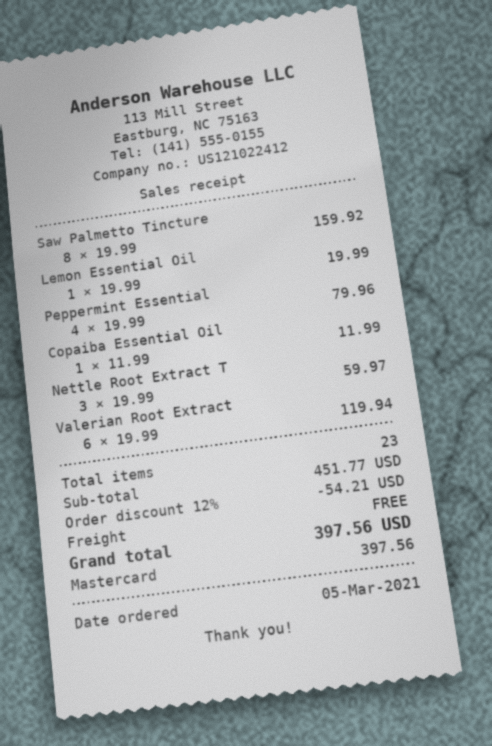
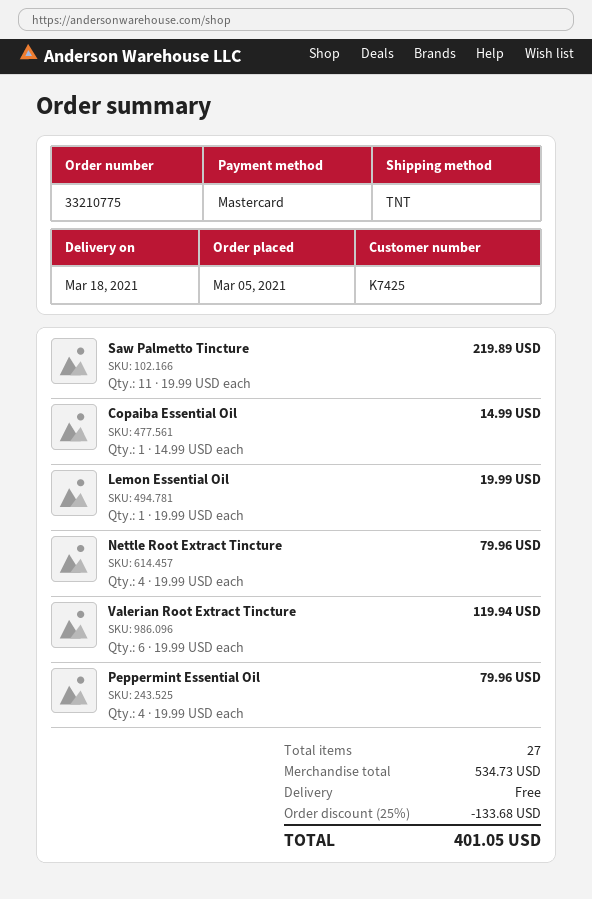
Saw Palmetto Tincture: 8 x 19.99 = 159.92 -> 11 x 19.99 = 219.89
Copaiba Essential Oil: 1 x 11.99 = 11.99 -> 1 x 14.99 = 14.99
Nettle Root Extract T: 3 x 19.99 = 59.97 -> 4 x 19.99 = 79.96
total quantity: 23 -> 27
subtotal: 451.77 -> 534.73
discount: 12% = 54.21 -> 25% = 133.68
total: 397.56 -> 401.05

